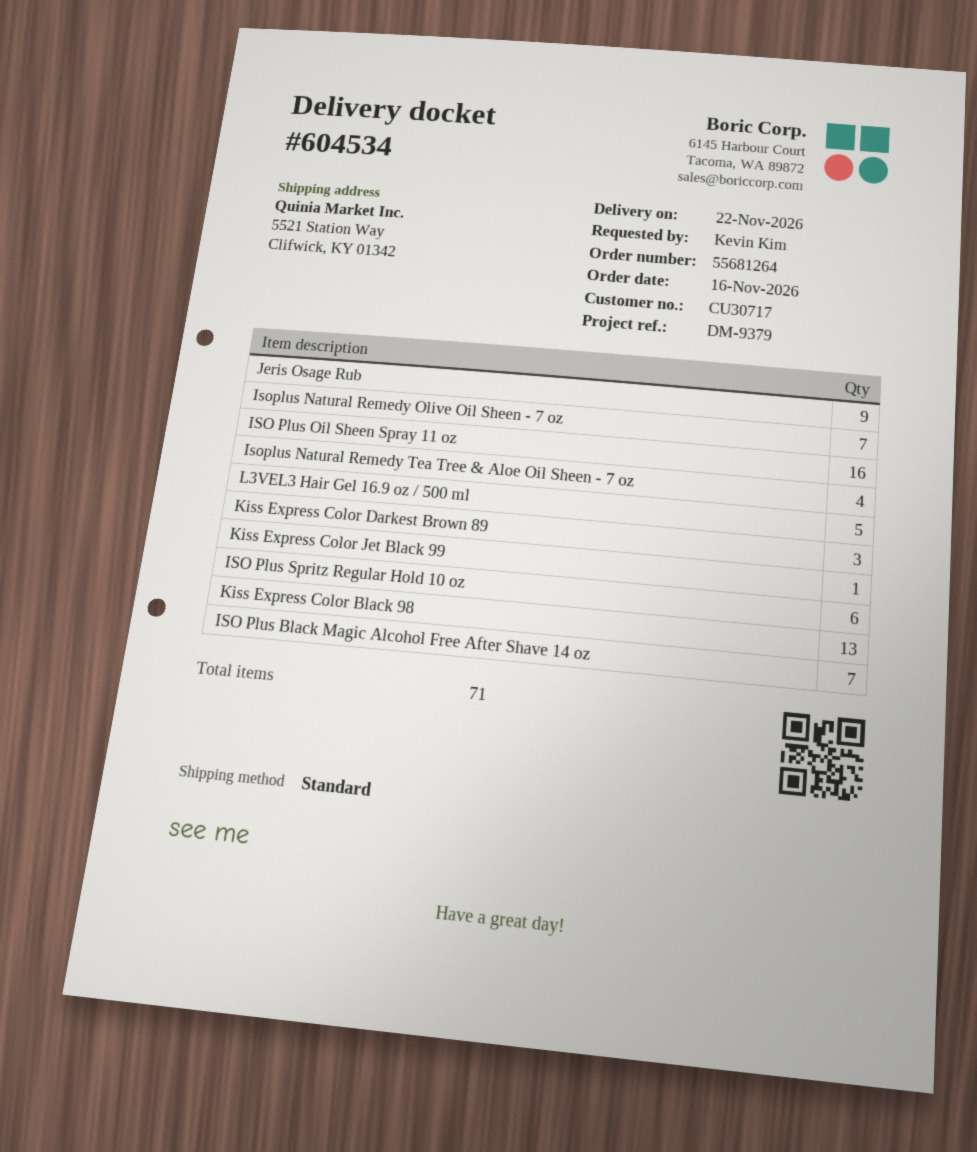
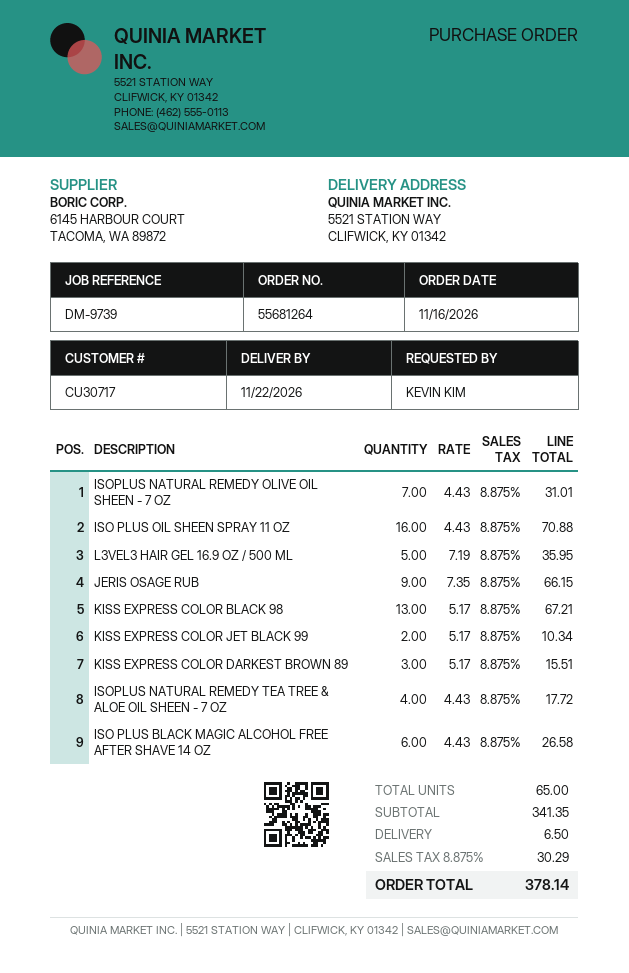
reference: DM-9379 -> DM-9739
Kiss Express Color Jet Black 99: 1 -> 2
ISO Plus Spritz Regular Hold 10 oz: 6 -> none
ISO Plus Black Magic Alcohol Free After Shave 14 oz: 7 -> 6
total quantity: 71 -> 65

